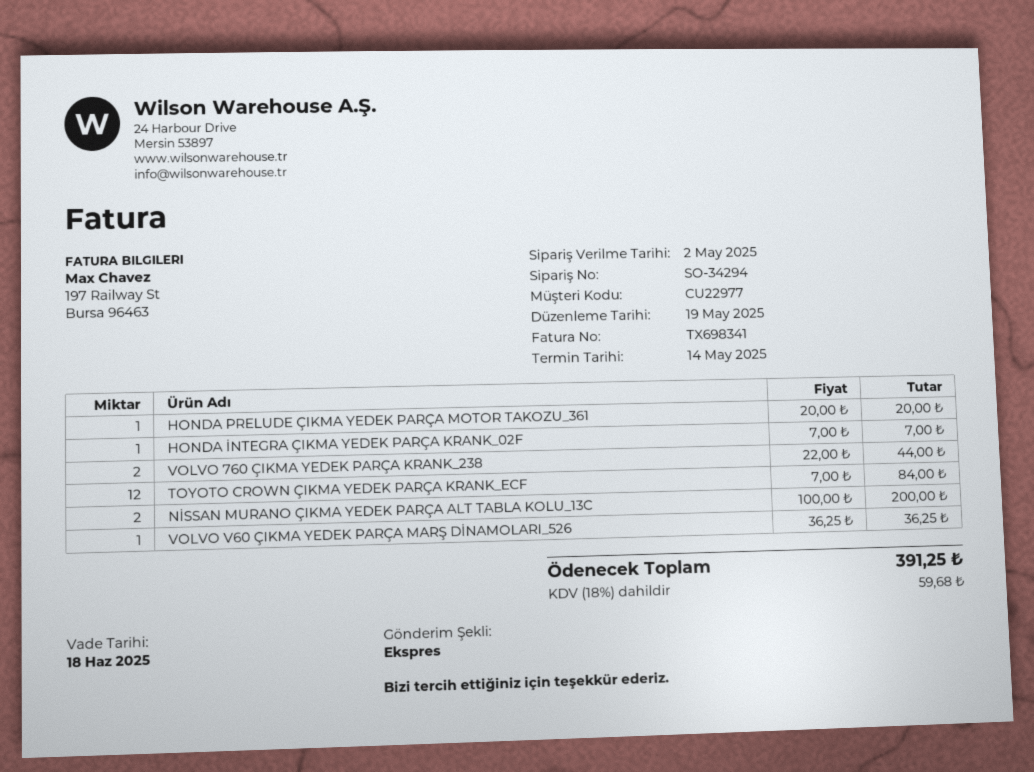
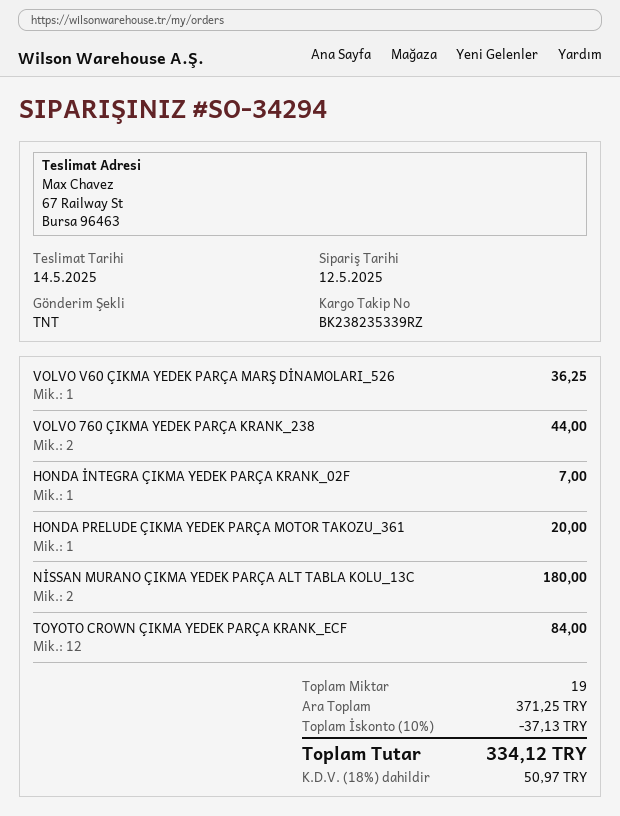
order date: 2025-05-02 -> 2025-05-12
shipping method: express -> TNT
NİSSAN MURANO ÇIKMA YEDEK PARÇA ALT TABLA KOLU_13C: 2 for 200.00 -> 2 for 180.00
discount: none -> 10% = 37.13
tax: 18% = 59.68 -> 18% = 50.97
total: 391.25 -> 334.12

